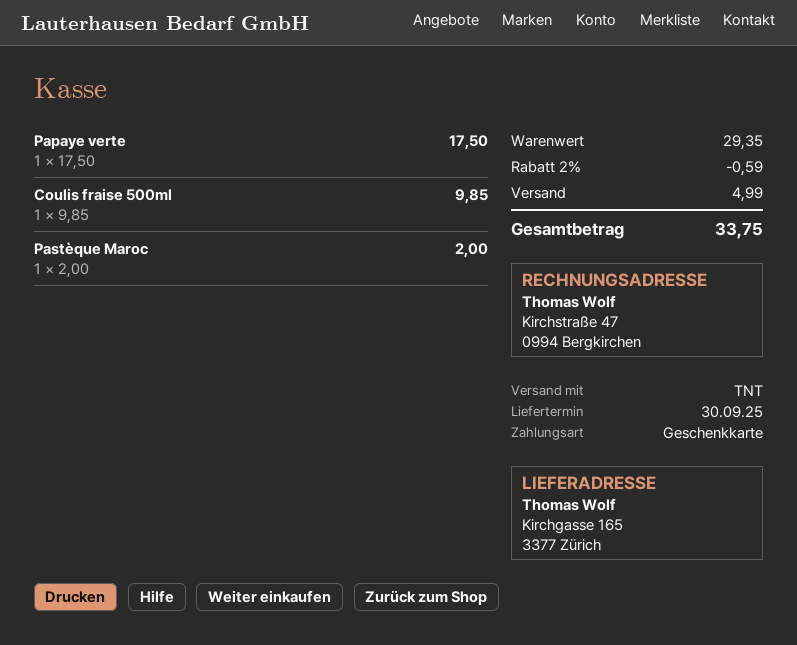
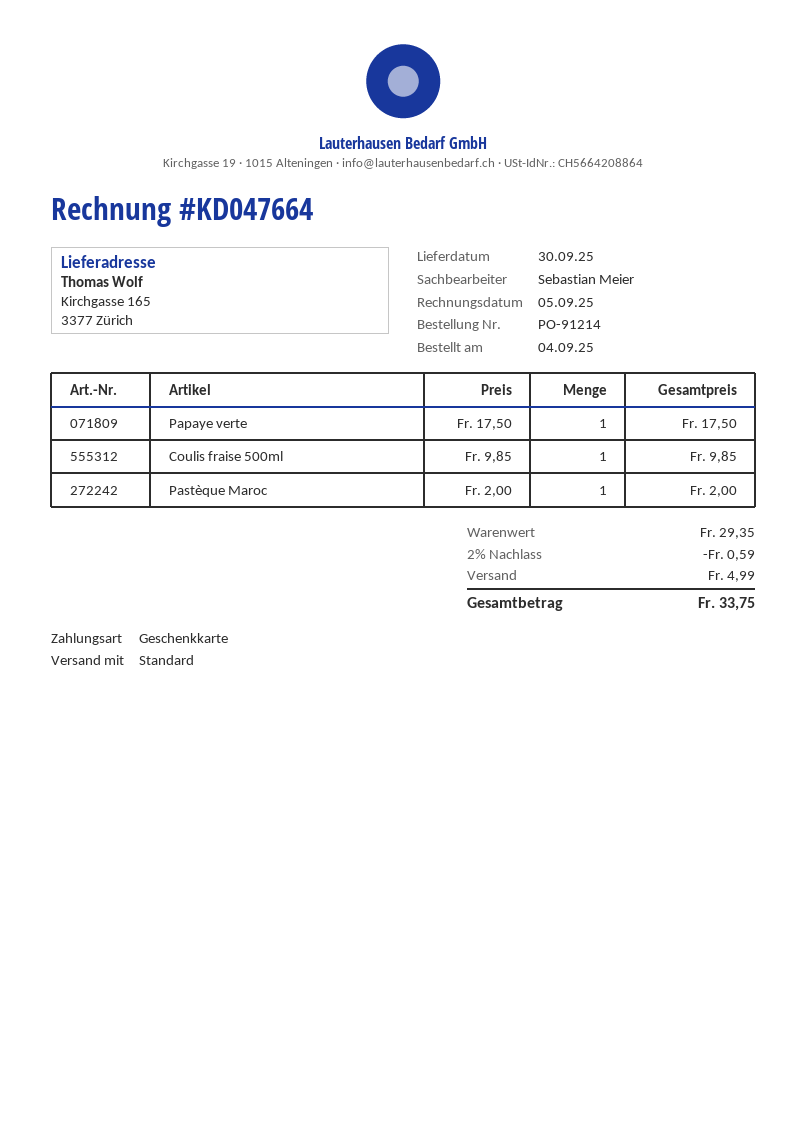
shipping method: TNT -> standard

